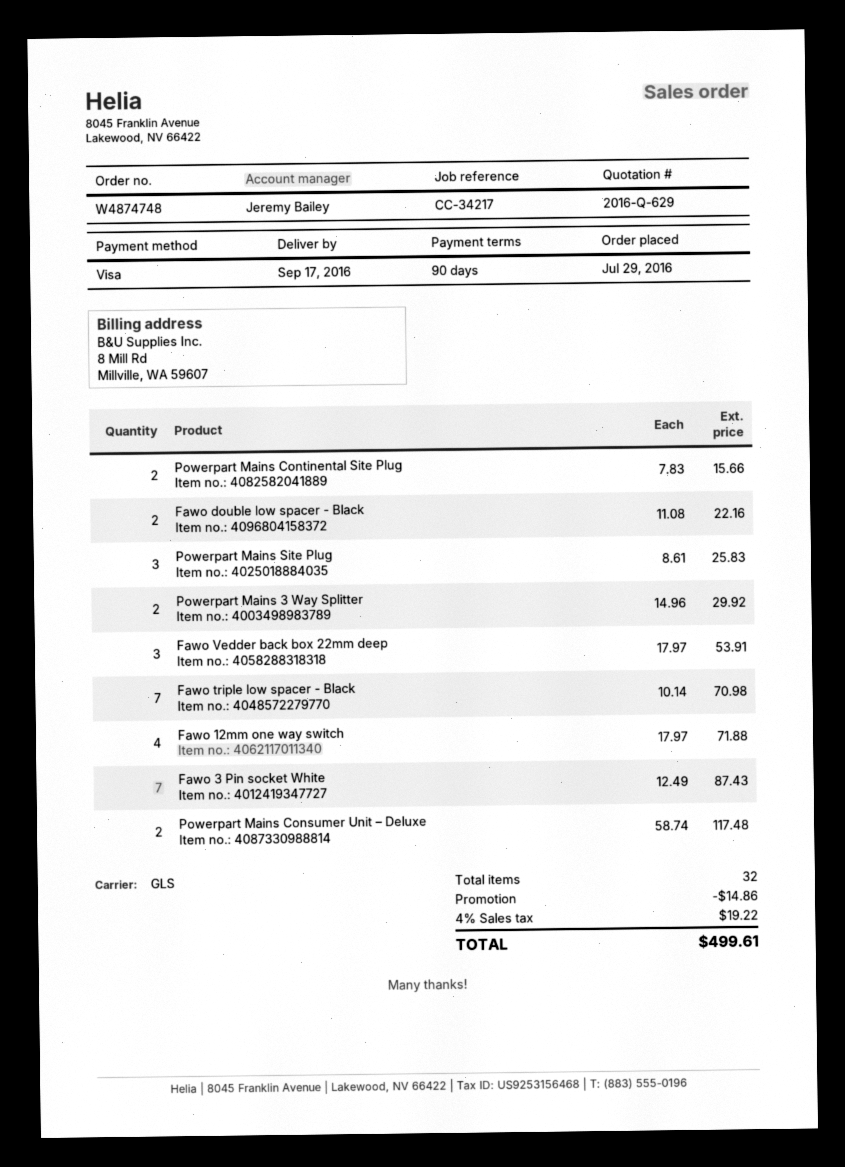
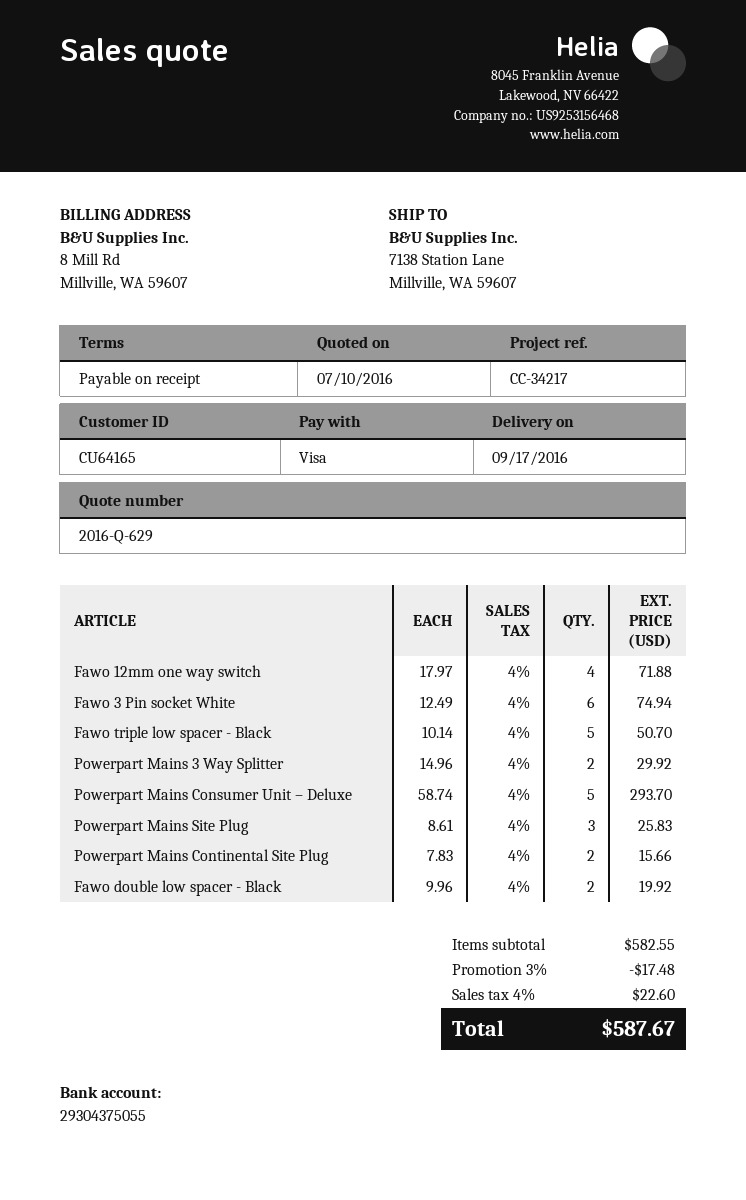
payment terms: 90 days -> on receipt
Fawo double low spacer - Black: 2 x 11.08 = 22.16 -> 2 x 9.96 = 19.92
Fawo Vedder back box 22mm deep: 3 x 17.97 = 53.91 -> none
Fawo triple low spacer - Black: 7 x 10.14 = 70.98 -> 5 x 10.14 = 50.70
Fawo 3 Pin socket White: 7 x 12.49 = 87.43 -> 6 x 12.49 = 74.94
Powerpart Mains Consumer Unit – Deluxe: 2 x 58.74 = 117.48 -> 5 x 58.74 = 293.70
discount: 14.86 -> 17.48
tax: 4% = 19.22 -> 4% = 22.60
total: 499.61 -> 587.67

